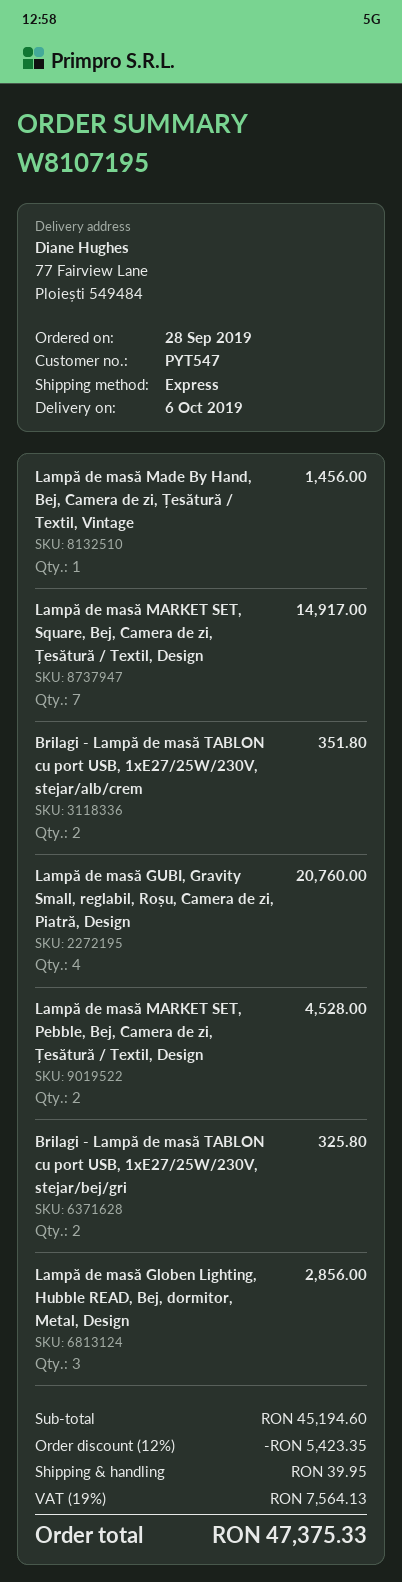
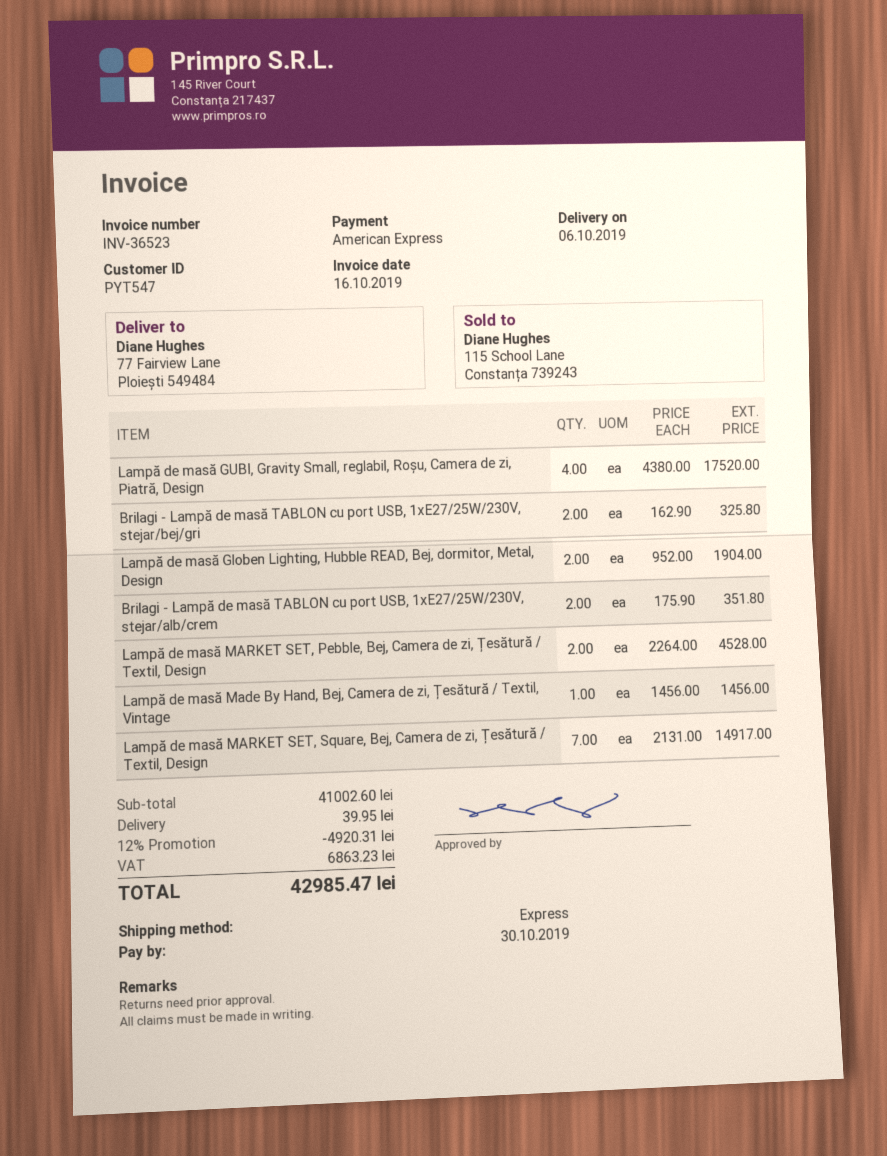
Lampă de masă GUBI, Gravity Small, reglabil, Roșu, Camera de zi, Piatră, Design: 4 for 20760.00 -> 4 for 17520.00
Lampă de masă Globen Lighting, Hubble READ, Bej, dormitor, Metal, Design: 3 for 2856.00 -> 2 for 1904.00
subtotal: 45194.60 -> 41002.60
discount: 12% = 5423.35 -> 12% = 4920.31
tax: 7564.13 -> 6863.23
total: 47375.33 -> 42985.47

